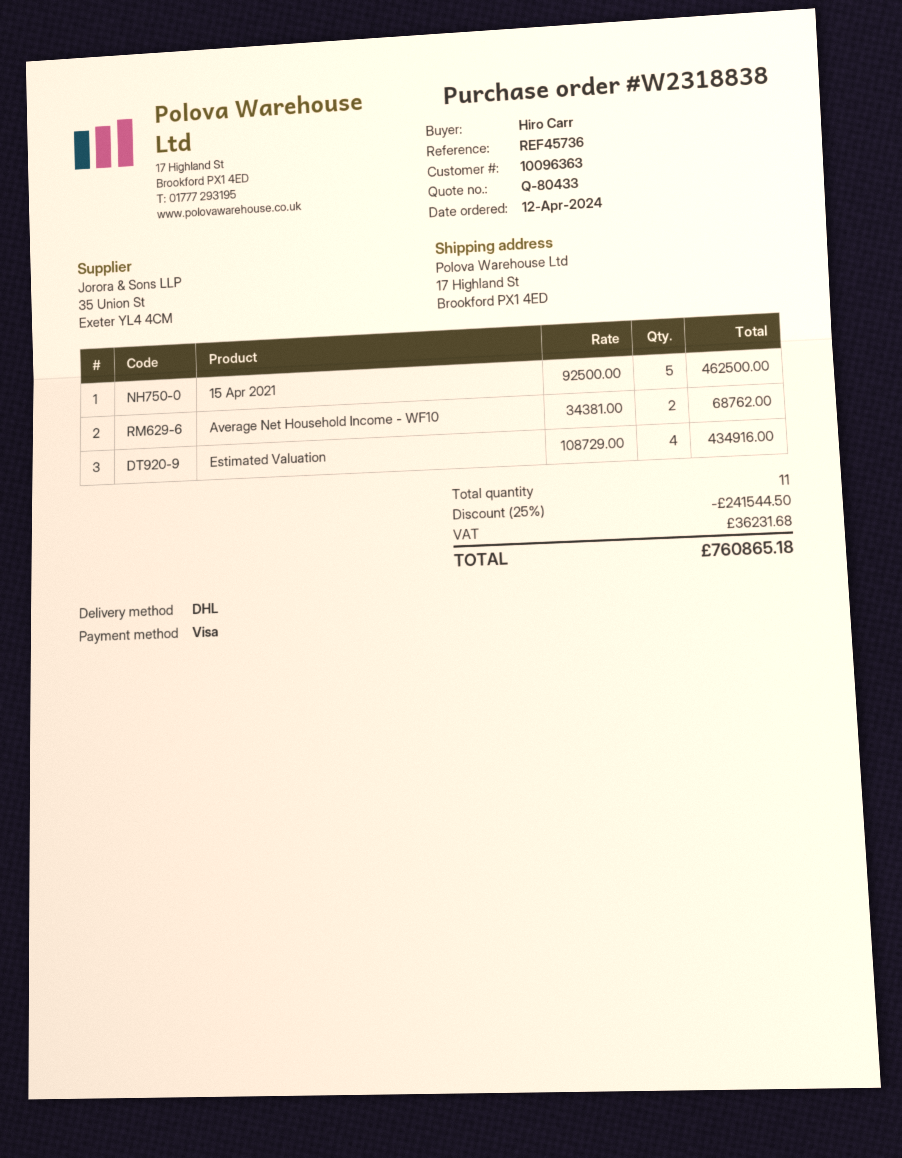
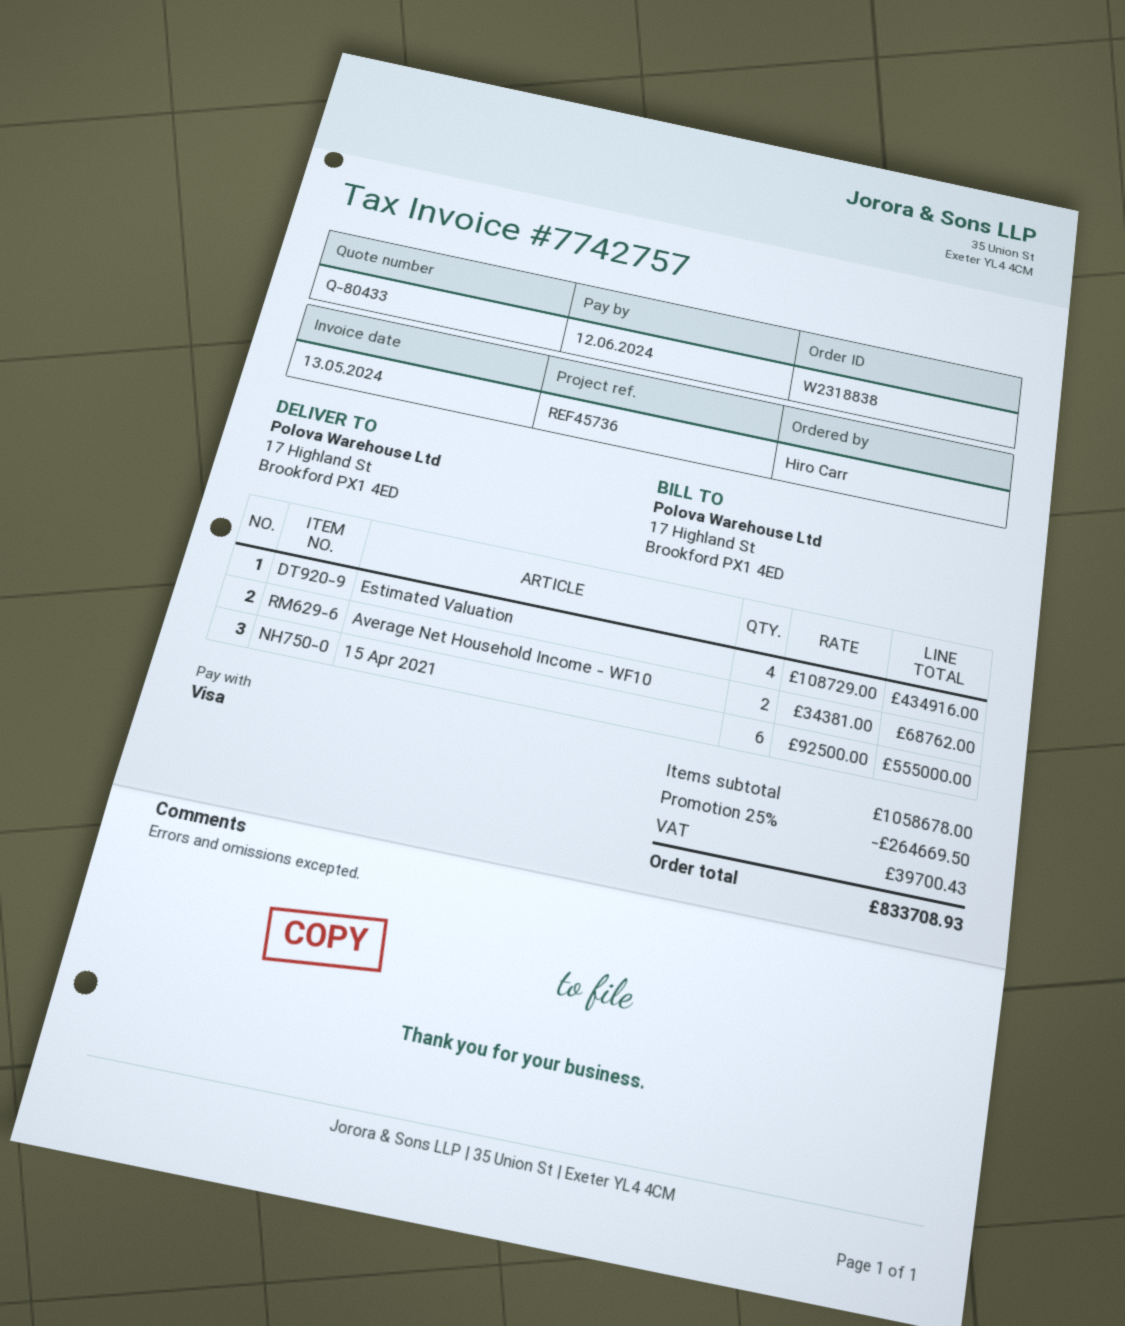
15 Apr 2021: 5 x 92500.00 = 462500.00 -> 6 x 92500.00 = 555000.00
discount: 25% = 241544.50 -> 25% = 264669.50
tax: 36231.68 -> 39700.43
total: 760865.18 -> 833708.93

